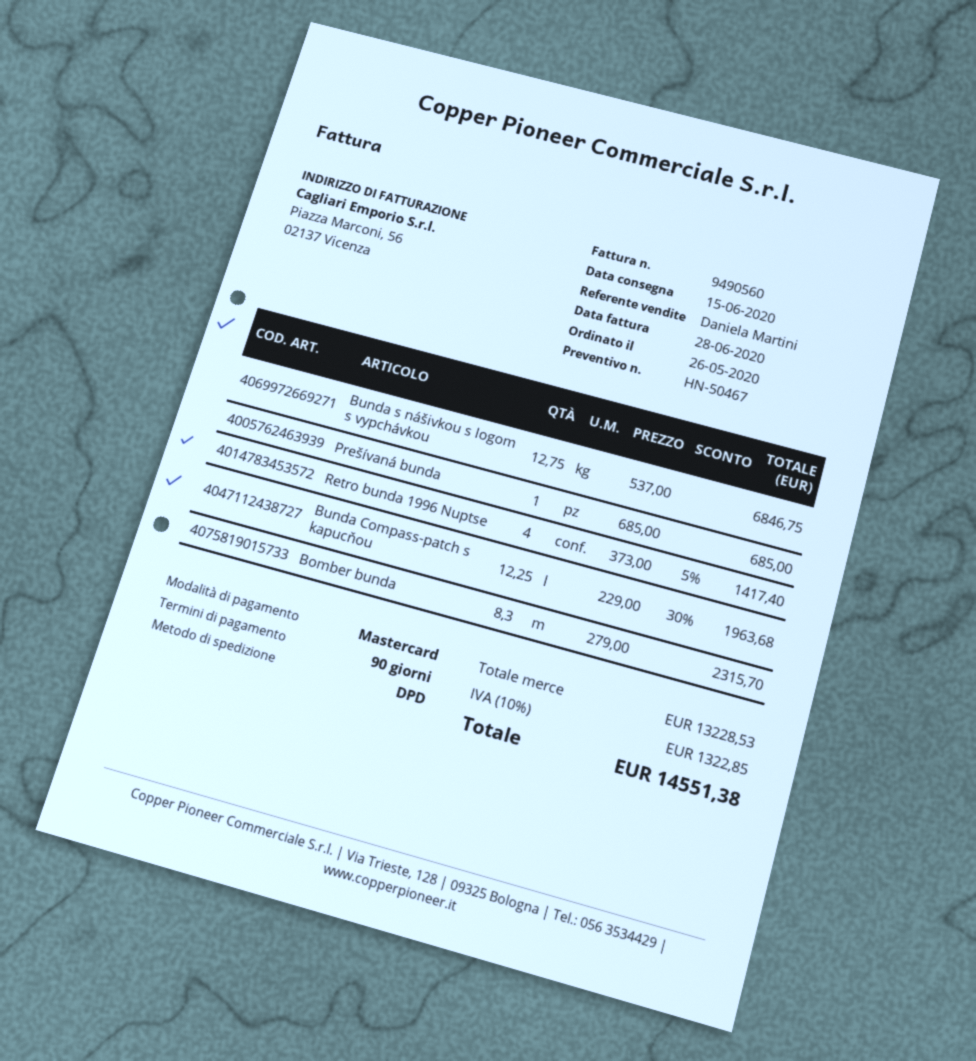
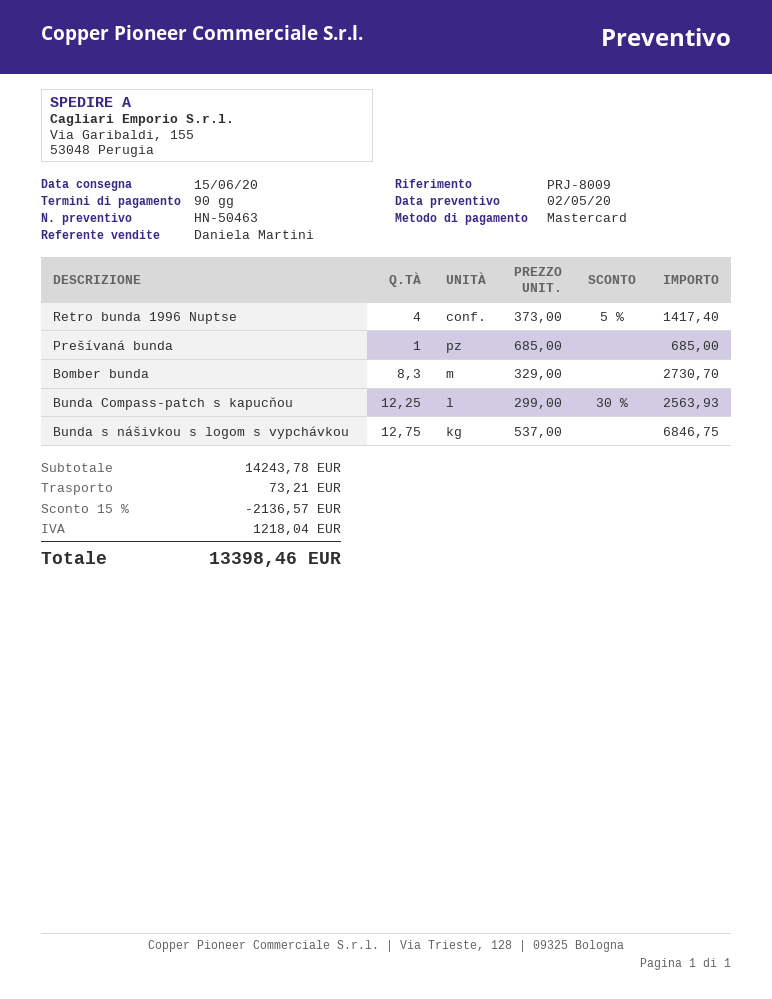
quote number: HN-50467 -> HN-50463
Bunda Compass-patch s kapucňou: 12.25 x 229.00 - 30% = 1963.68 -> 12.25 x 299.00 - 30% = 2563.93
Bomber bunda: 8.3 x 279.00 = 2315.70 -> 8.3 x 329.00 = 2730.70
subtotal: 13228.53 -> 14243.78
discount: none -> 15% = 2136.57
shipping: none -> 73.21
tax: 1322.85 -> 1218.04
total: 14551.38 -> 13398.46

